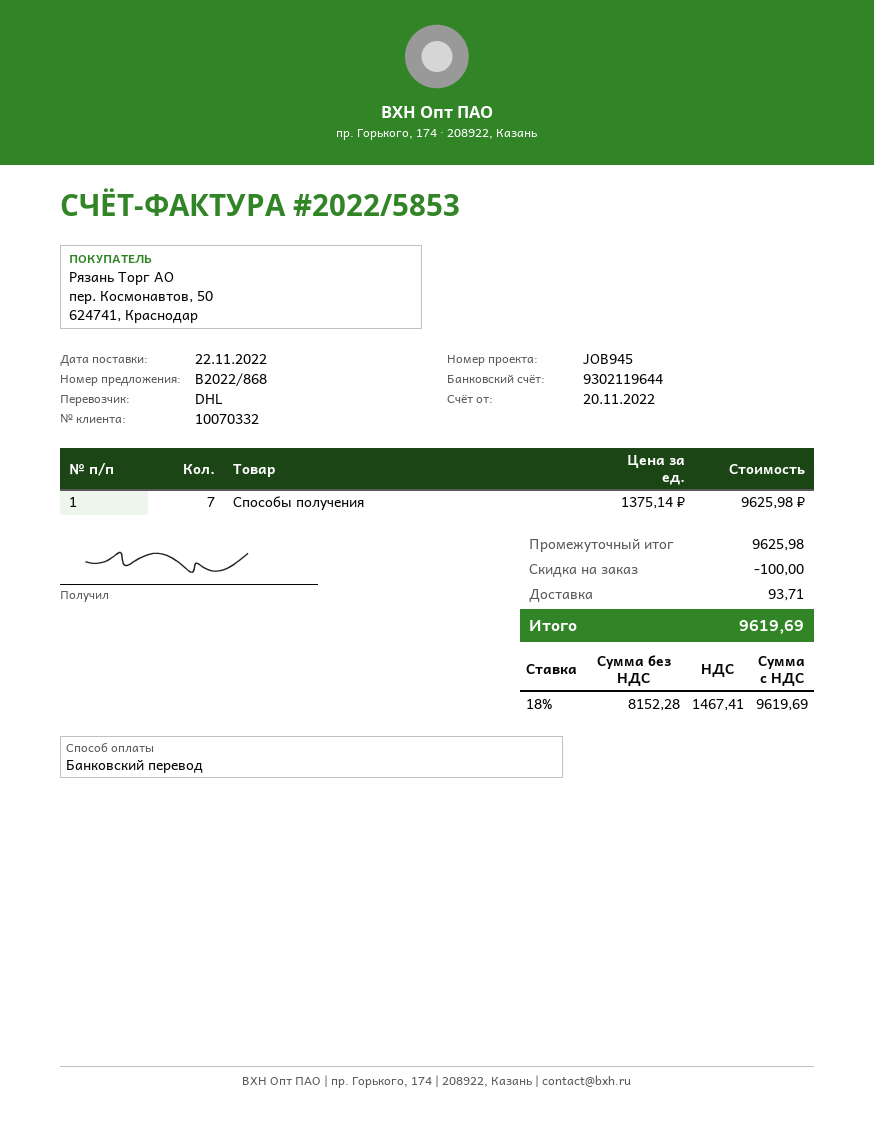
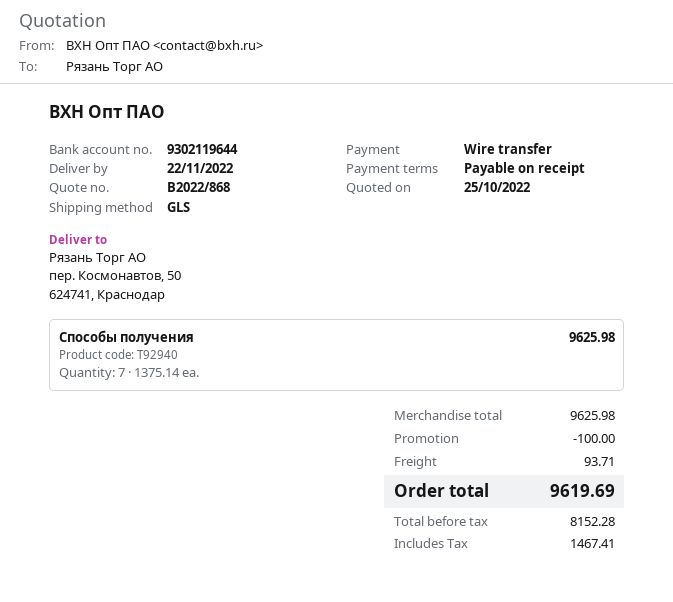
shipping method: DHL -> GLS

